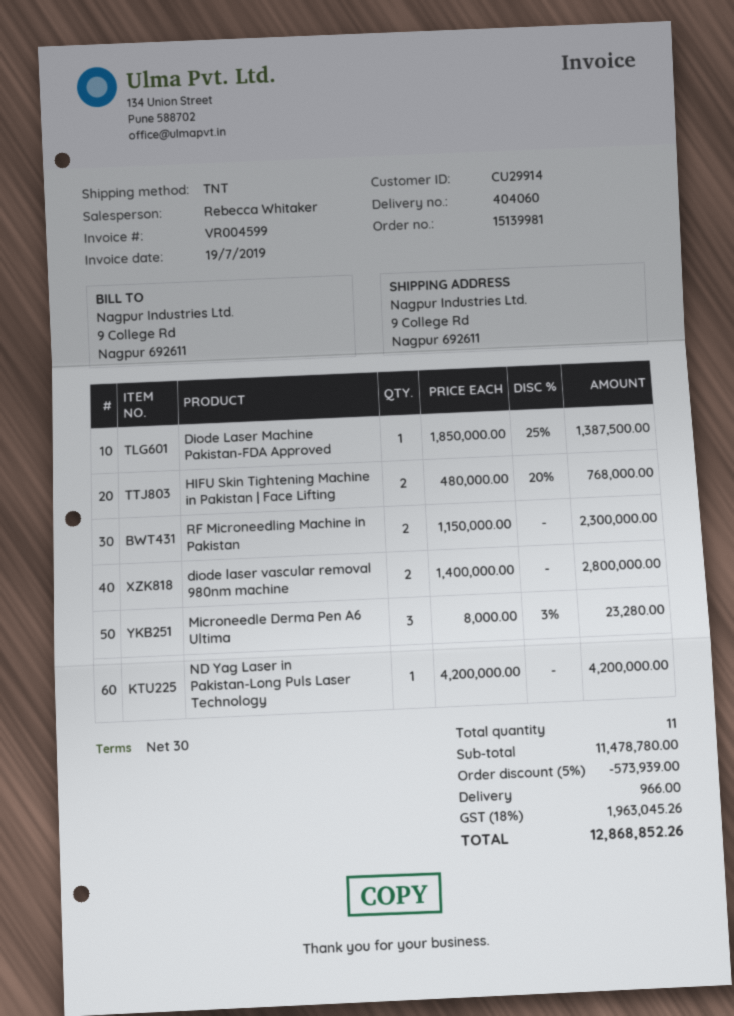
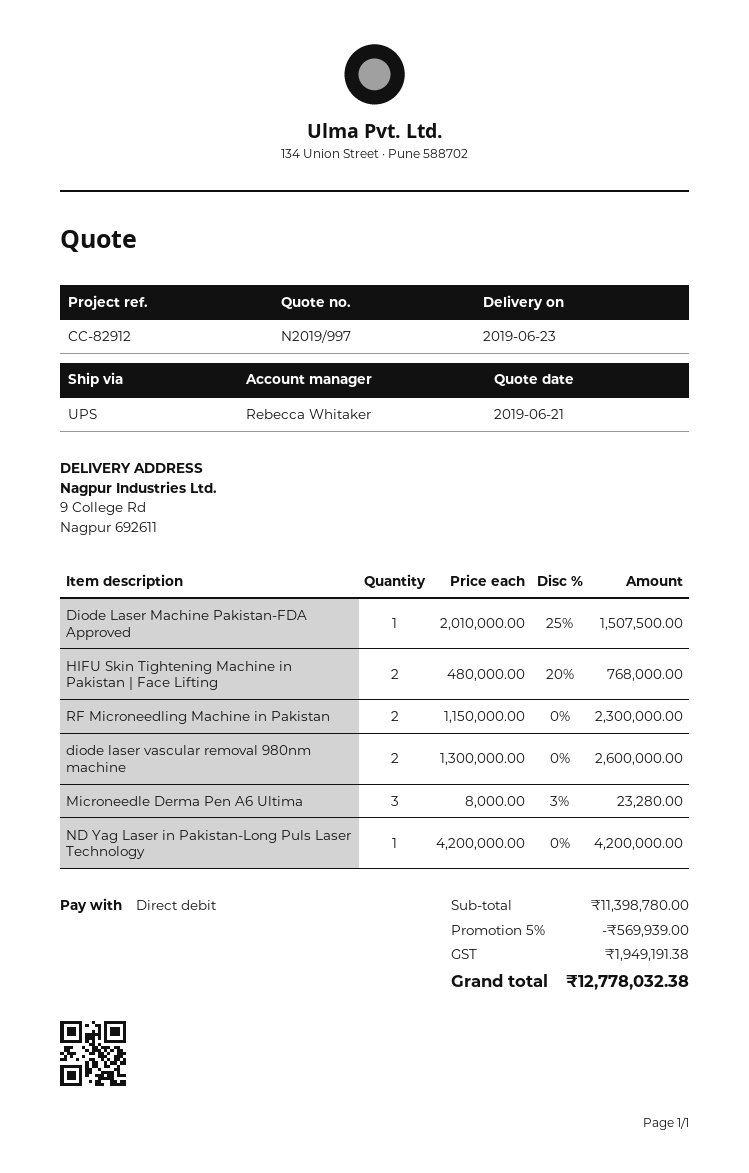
shipping method: TNT -> UPS
Diode Laser Machine Pakistan-FDA Approved: 1 x 1850000.00 - 25% = 1387500.00 -> 1 x 2010000.00 - 25% = 1507500.00
diode laser vascular removal 980nm machine: 2 x 1400000.00 = 2800000.00 -> 2 x 1300000.00 = 2600000.00
subtotal: 11478780.00 -> 11398780.00
discount: 5% = 573939.00 -> 5% = 569939.00
shipping: 966.00 -> none
tax: 1963045.26 -> 1949191.38
total: 12868852.26 -> 12778032.38

